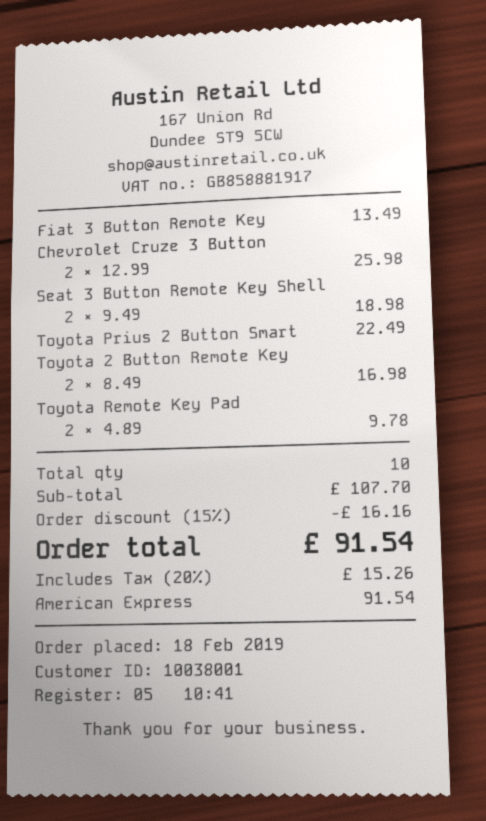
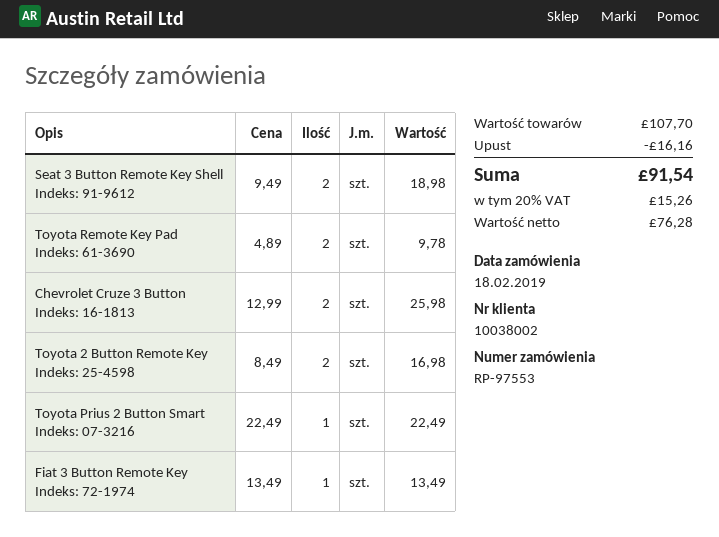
customer number: 10038001 -> 10038002

